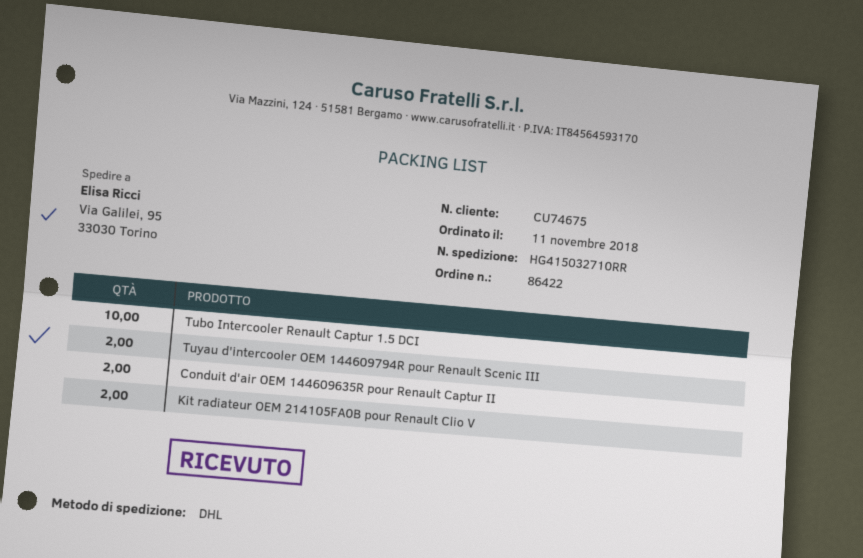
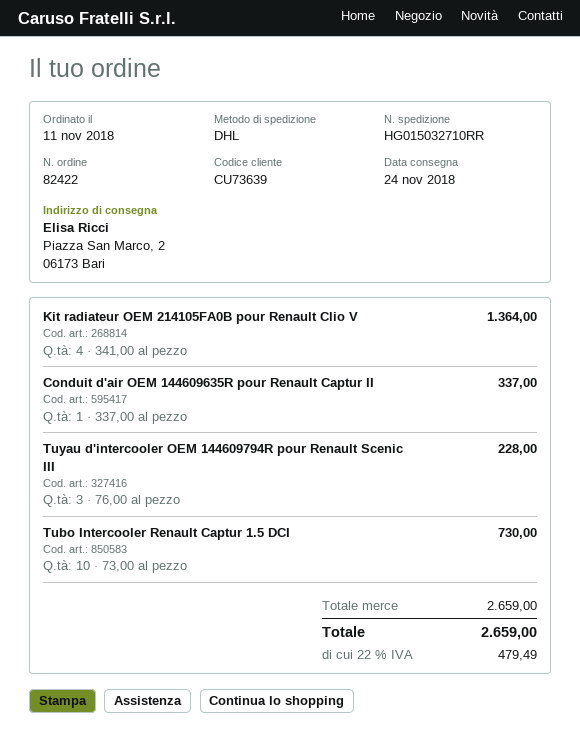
order number: 86422 -> 82422
customer number: CU74675 -> CU73639
tracking number: HG415032710RR -> HG015032710RR
ship to: Via Galilei, 95, 33030 Torino -> Piazza San Marco, 2, 06173 Bari
Tuyau d'intercooler OEM 144609794R pour Renault Scenic III: 2 -> 3
Conduit d'air OEM 144609635R pour Renault Captur II: 2 -> 1
Kit radiateur OEM 214105FA0B pour Renault Clio V: 2 -> 4

